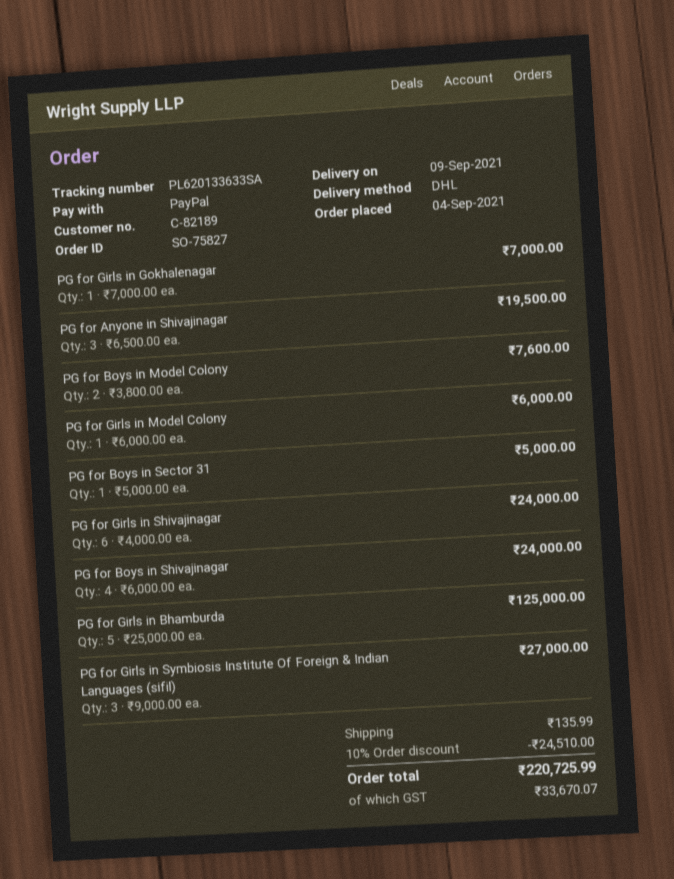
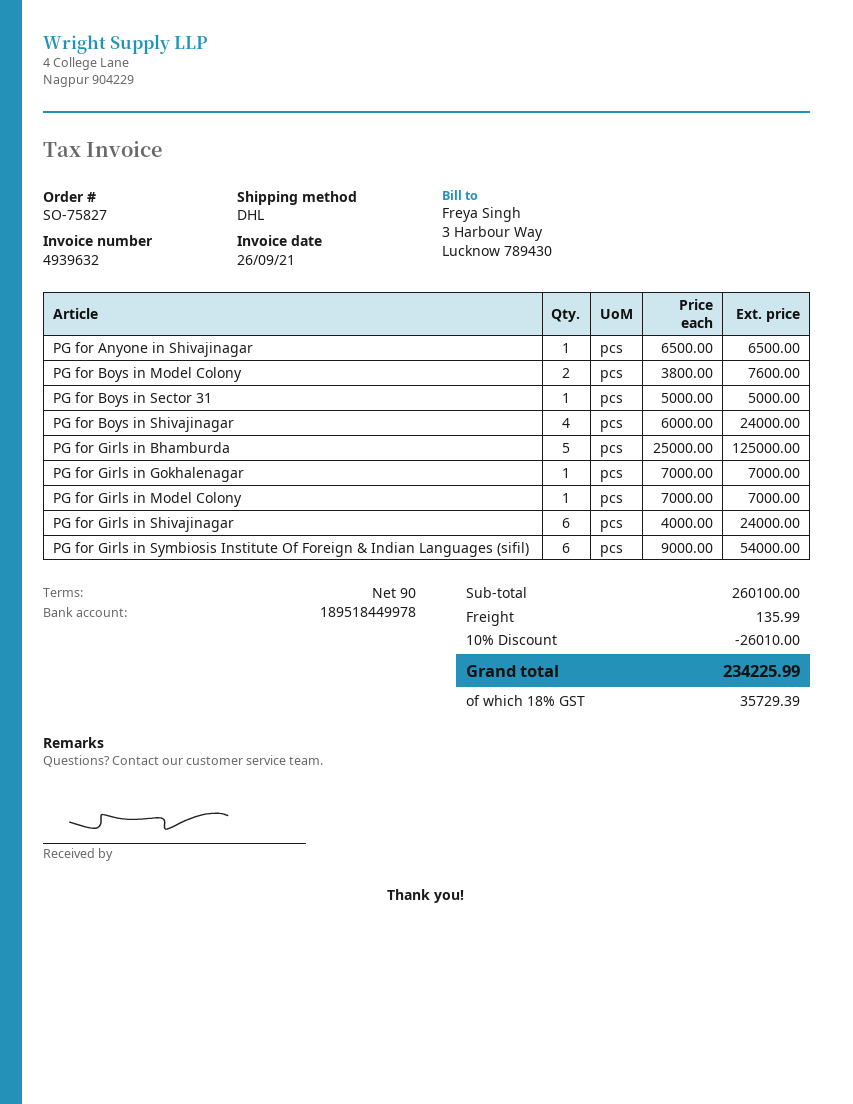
PG for Anyone in Shivajinagar: 3 x 6500.00 = 19500.00 -> 1 x 6500.00 = 6500.00
PG for Girls in Model Colony: 1 x 6000.00 = 6000.00 -> 1 x 7000.00 = 7000.00
PG for Girls in Symbiosis Institute Of Foreign & Indian Languages (sifil): 3 x 9000.00 = 27000.00 -> 6 x 9000.00 = 54000.00
discount: 10% = 24510.00 -> 10% = 26010.00
tax: 33670.07 -> 35729.39
total: 220725.99 -> 234225.99

